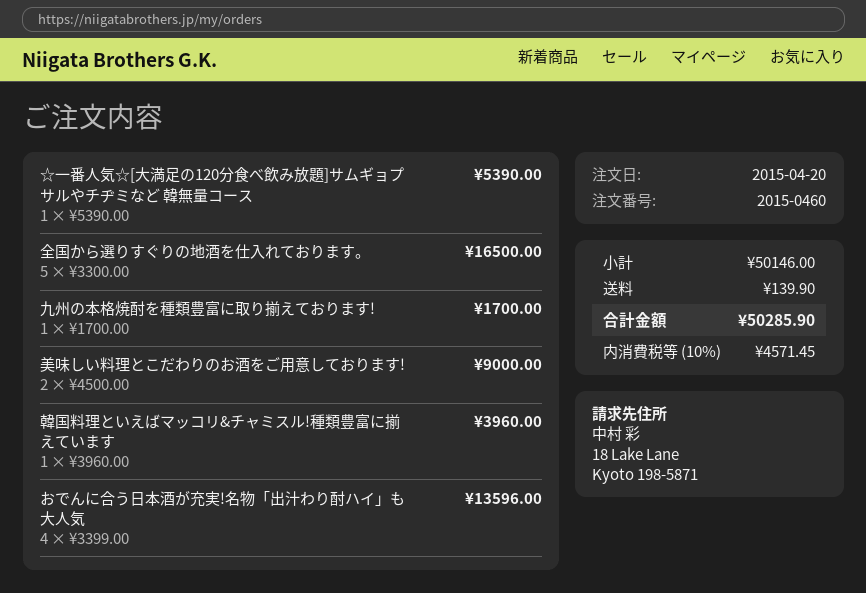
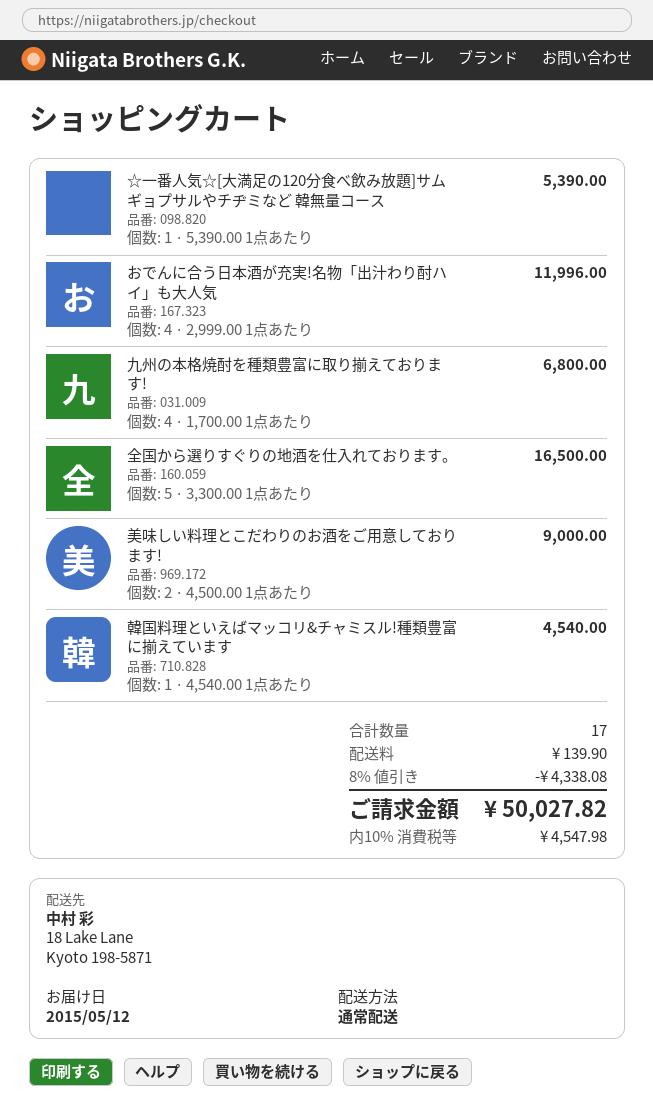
九州の本格焼酎を種類豊富に取り揃えております!: 1 x 1700.00 = 1700.00 -> 4 x 1700.00 = 6800.00
韓国料理といえばマッコリ&チャミスル!種類豊富に揃えています: 1 x 3960.00 = 3960.00 -> 1 x 4540.00 = 4540.00
おでんに合う日本酒が充実!名物「出汁わり酎ハイ」も大人気: 4 x 3399.00 = 13596.00 -> 4 x 2999.00 = 11996.00
discount: none -> 8% = 4338.08
tax: 10% = 4571.45 -> 10% = 4547.98
total: 50285.90 -> 50027.82

